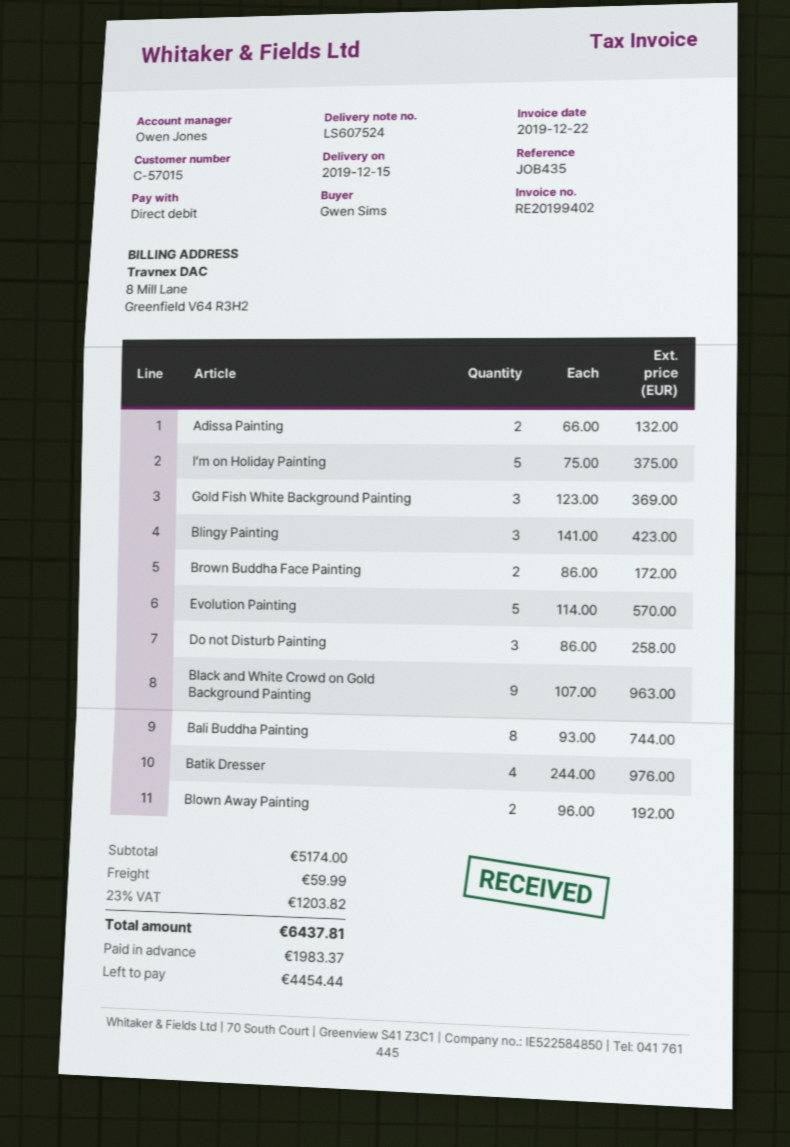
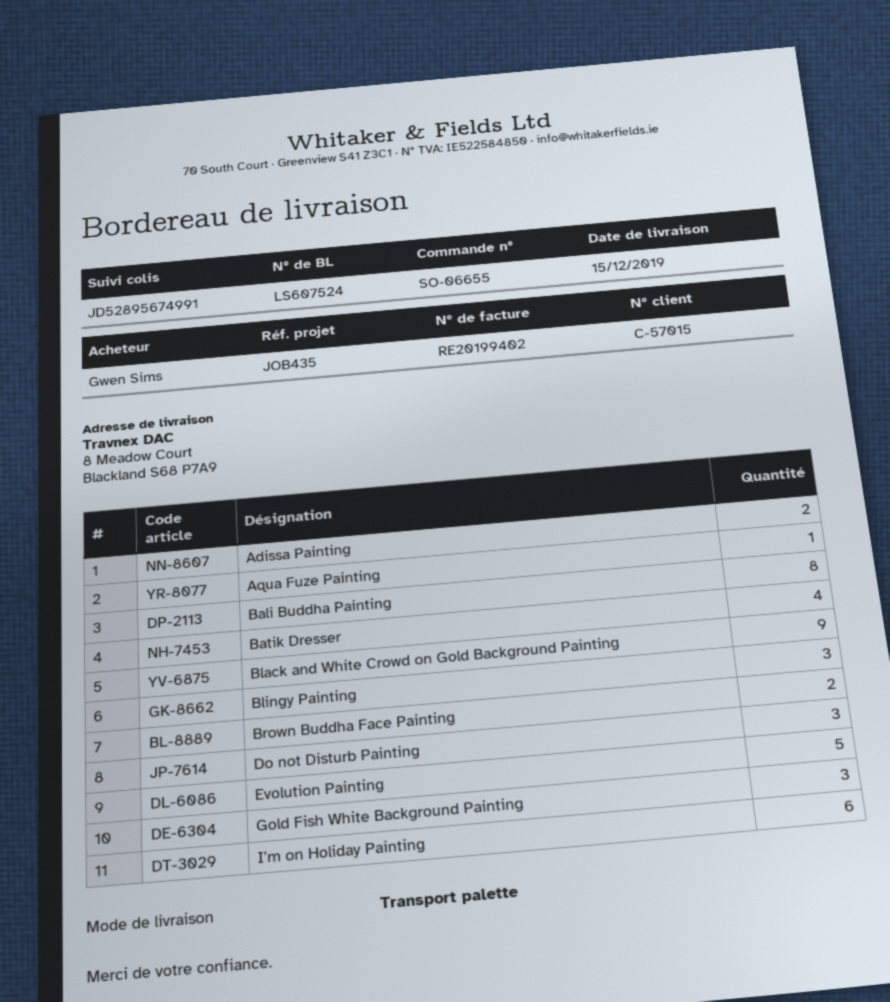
I’m on Holiday Painting: 5 -> 6
Blown Away Painting: 2 -> none
Aqua Fuze Painting: none -> 1

